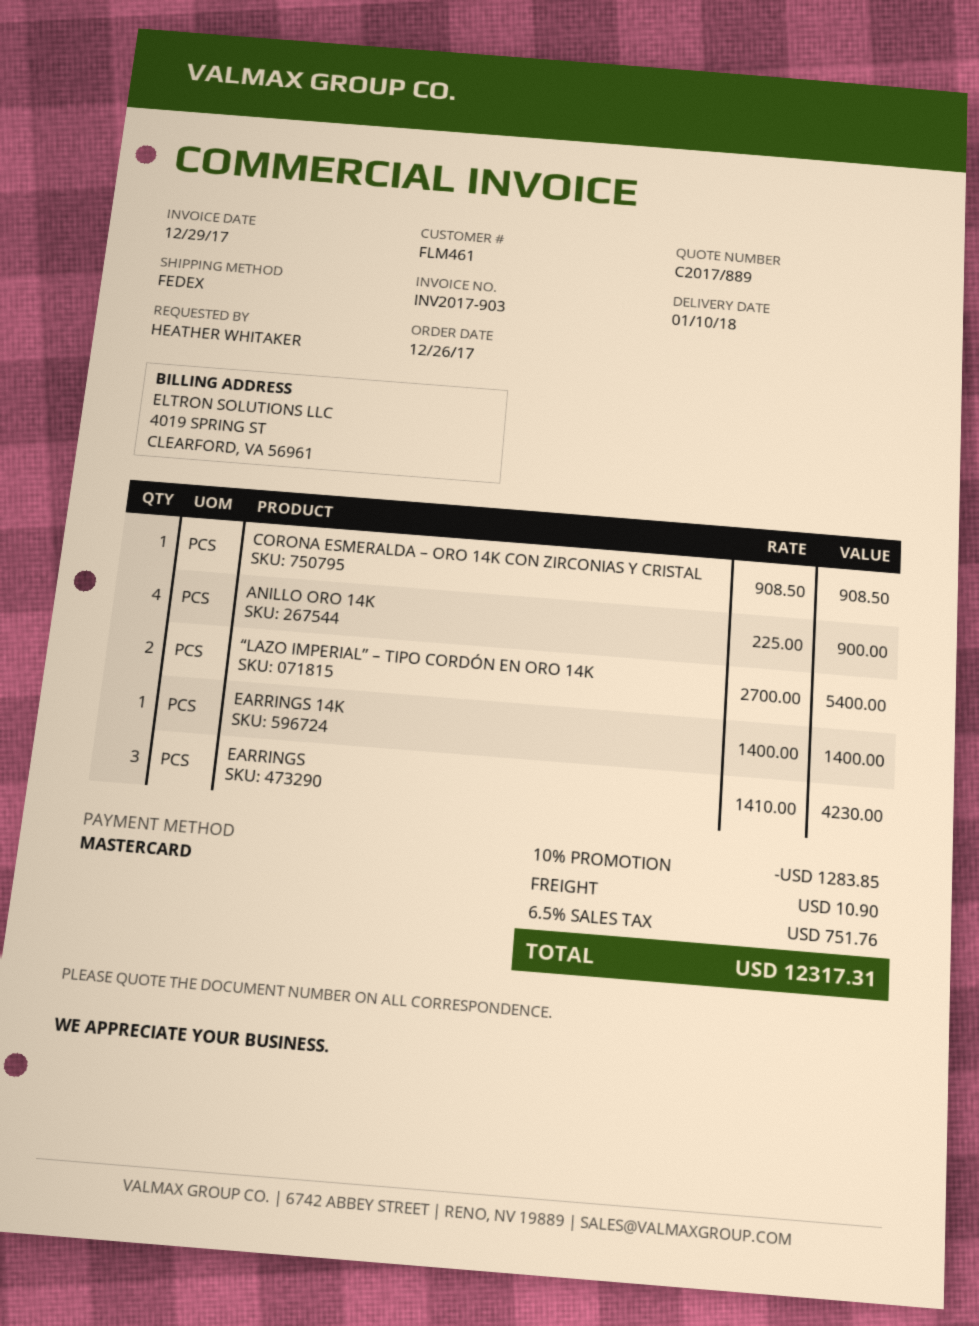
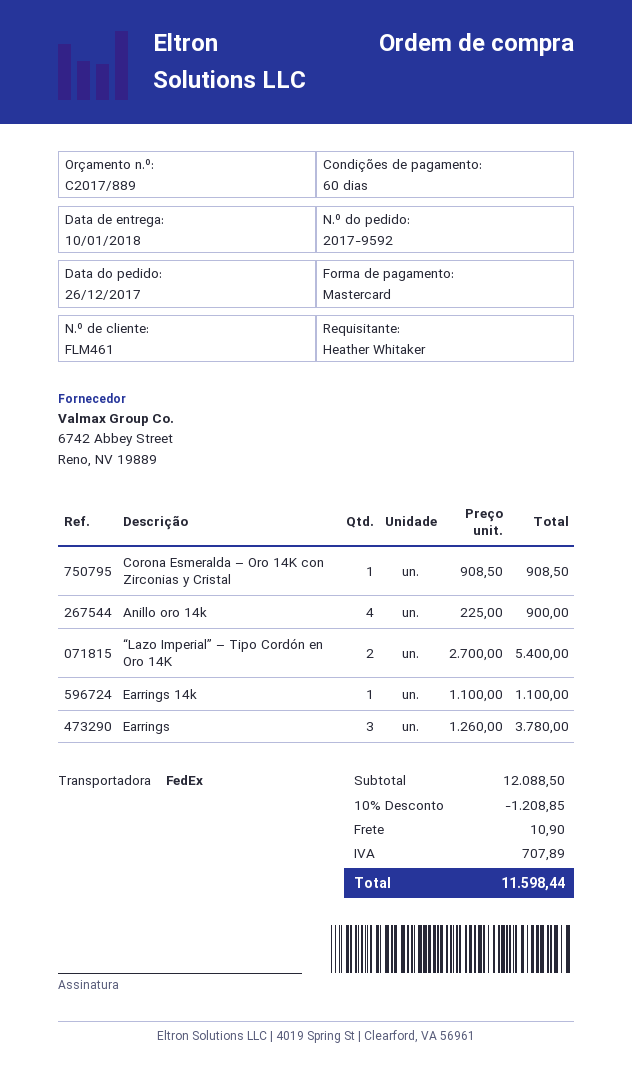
EARRINGS 14K: 1 x 1400.00 = 1400.00 -> 1 x 1100.00 = 1100.00
EARRINGS: 3 x 1410.00 = 4230.00 -> 3 x 1260.00 = 3780.00
discount: 10% = 1283.85 -> 10% = 1208.85
tax: 751.76 -> 707.89
total: 12317.31 -> 11598.44

